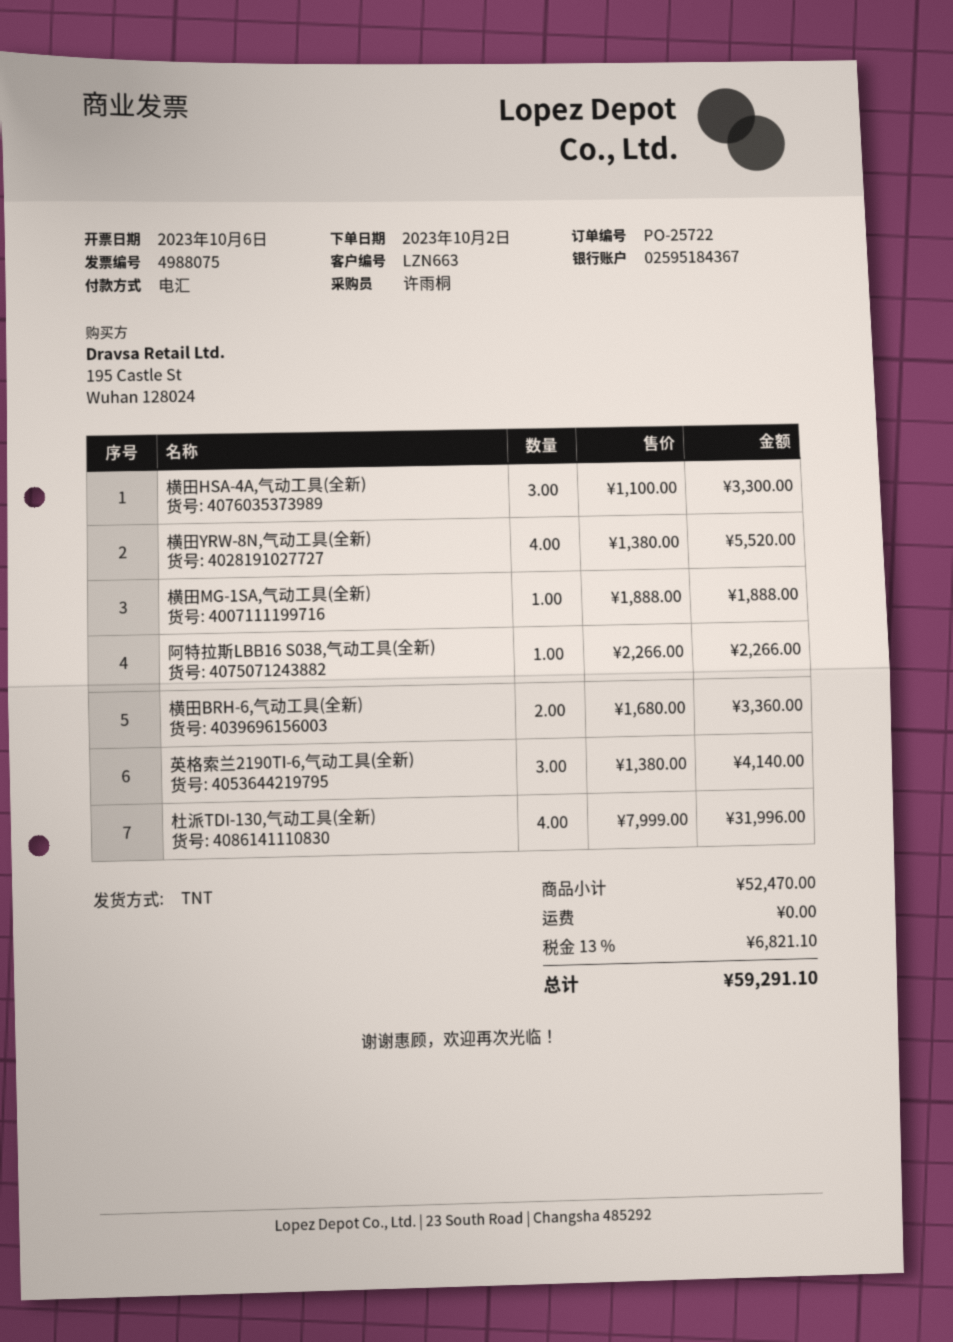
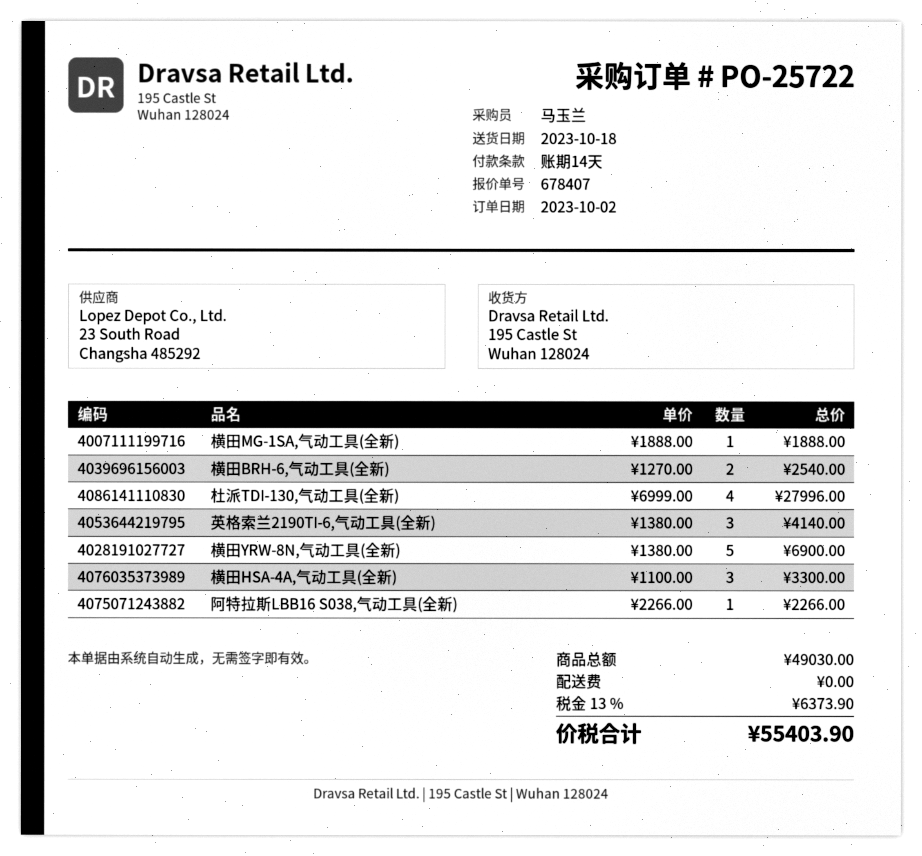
ordered by: 许雨桐 -> 马玉兰
横田YRW-8N,气动工具(全新): 4 x 1380.00 = 5520.00 -> 5 x 1380.00 = 6900.00
横田BRH-6,气动工具(全新): 2 x 1680.00 = 3360.00 -> 2 x 1270.00 = 2540.00
杜派TDI-130,气动工具(全新): 4 x 7999.00 = 31996.00 -> 4 x 6999.00 = 27996.00
subtotal: 52470.00 -> 49030.00
tax: 13% = 6821.10 -> 13% = 6373.90
total: 59291.10 -> 55403.90

